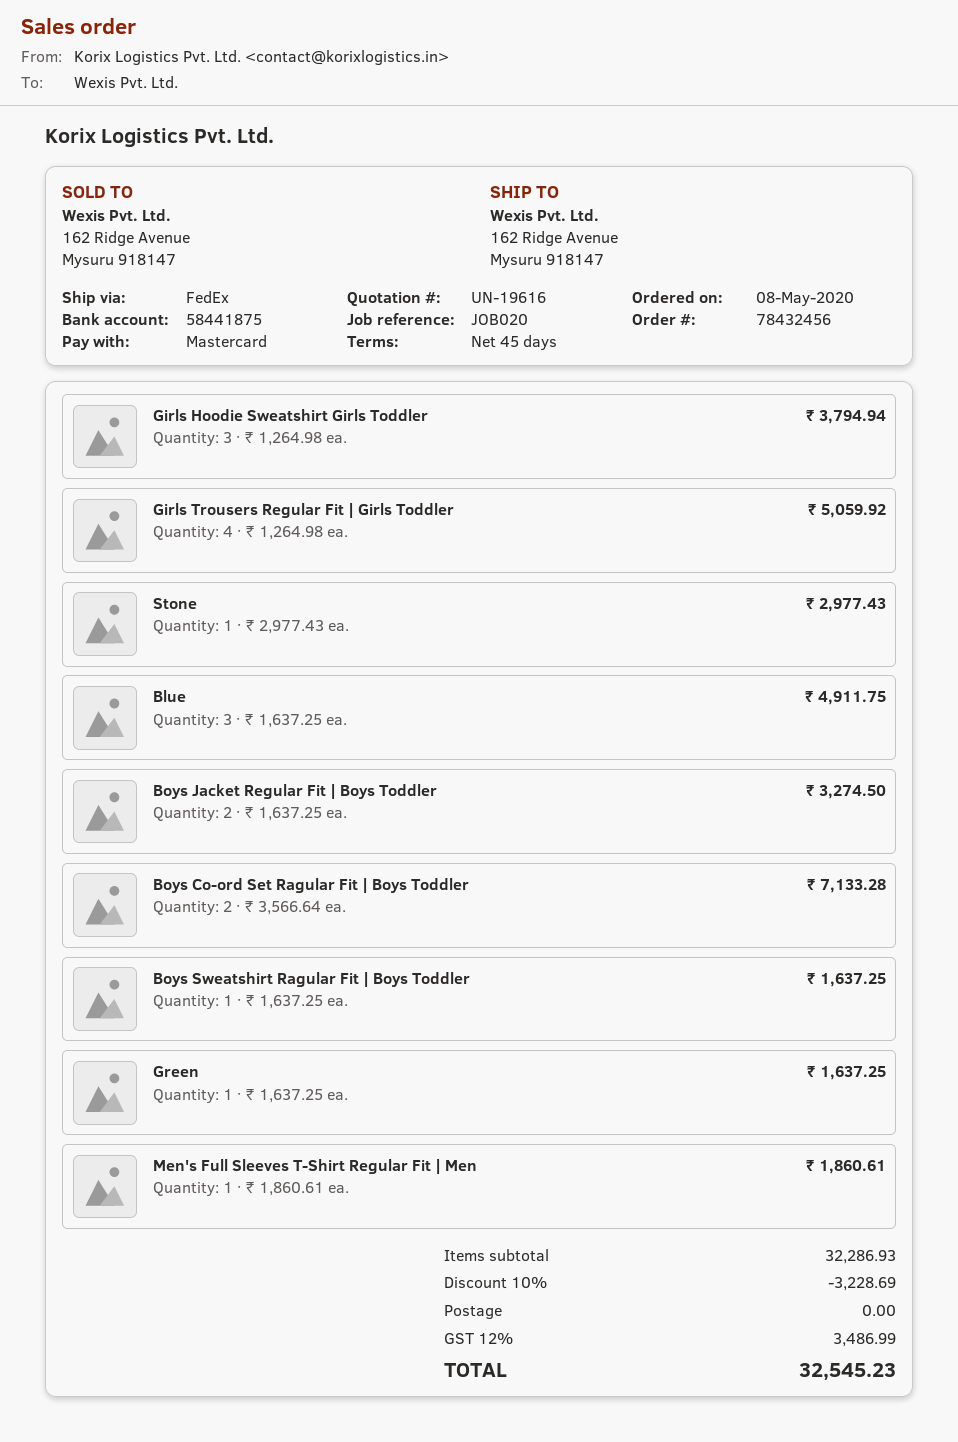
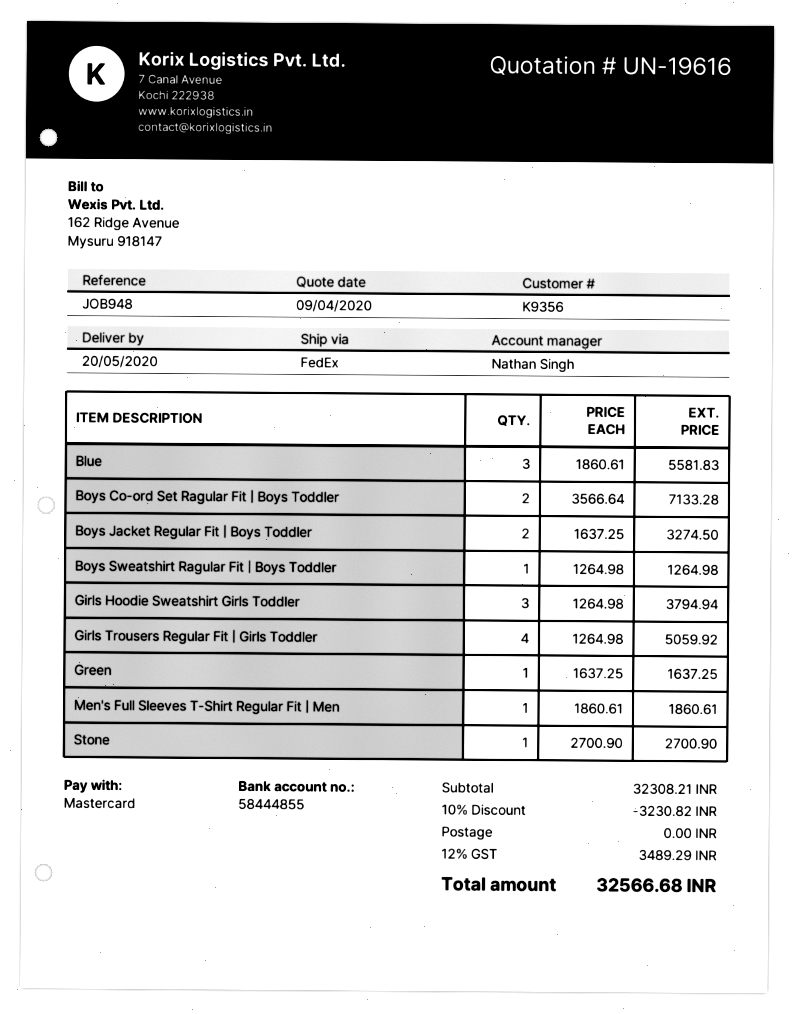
reference: JOB020 -> JOB948
bank account: 58441875 -> 58444855
Stone: 1 x 2977.43 = 2977.43 -> 1 x 2700.90 = 2700.90
Blue: 3 x 1637.25 = 4911.75 -> 3 x 1860.61 = 5581.83
Boys Sweatshirt Ragular Fit | Boys Toddler: 1 x 1637.25 = 1637.25 -> 1 x 1264.98 = 1264.98
subtotal: 32286.93 -> 32308.21
discount: 10% = 3228.69 -> 10% = 3230.82
tax: 12% = 3486.99 -> 12% = 3489.29
total: 32545.23 -> 32566.68

